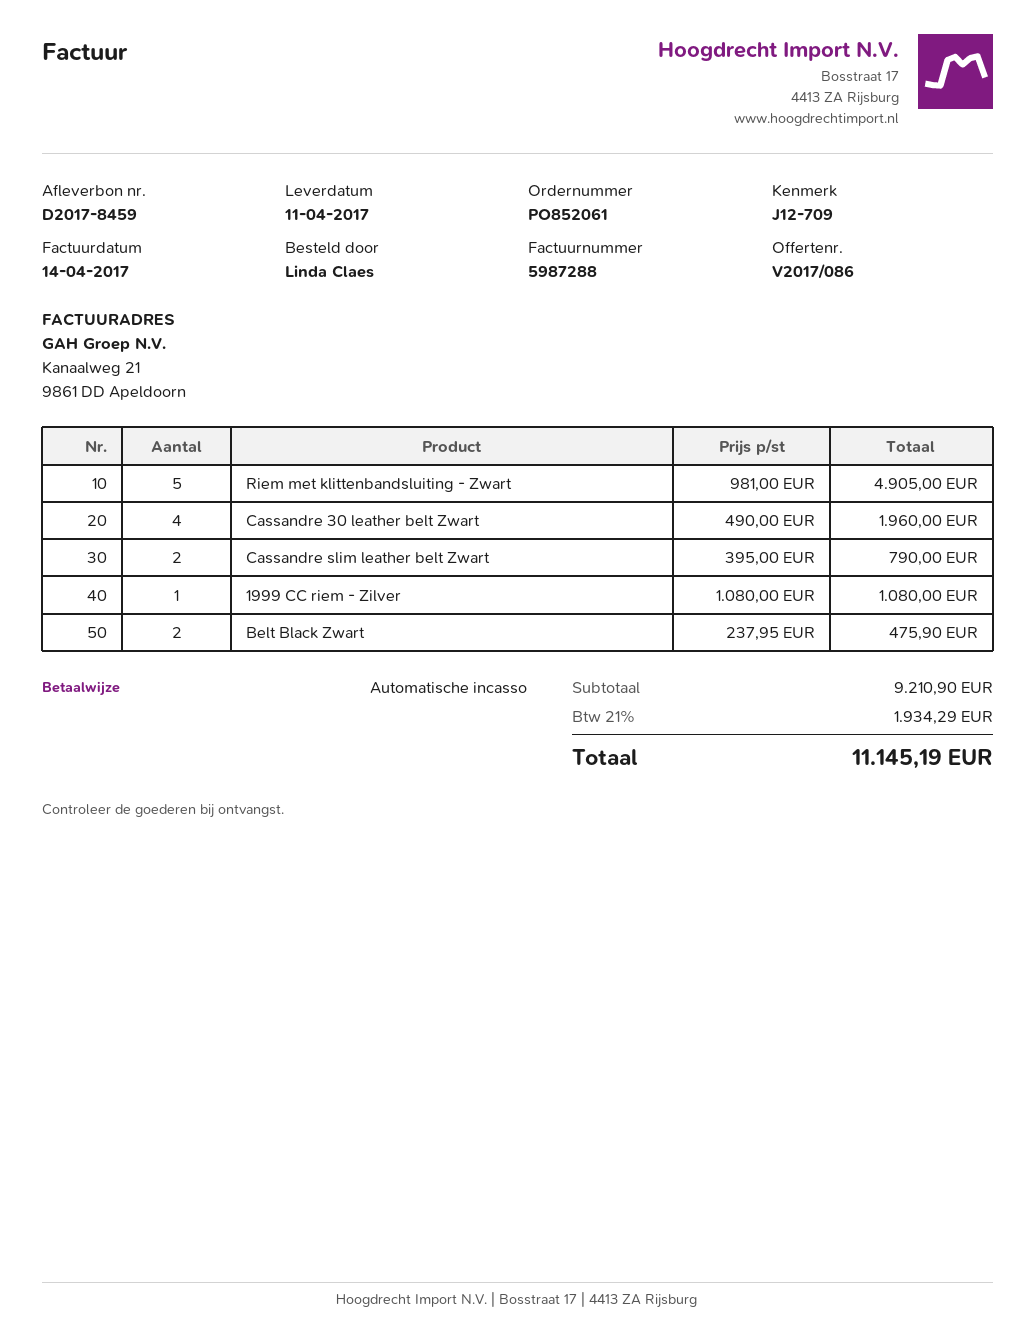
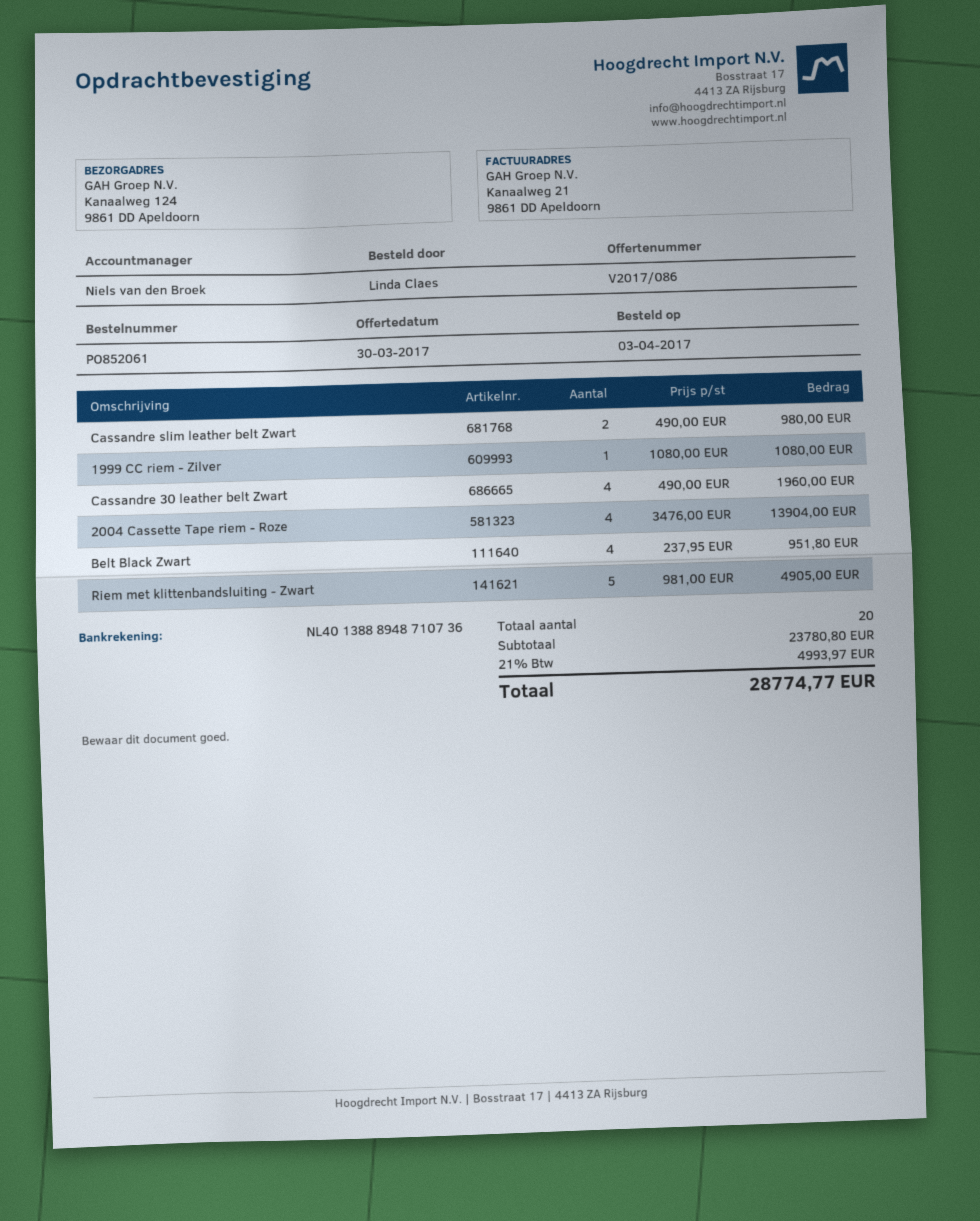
Cassandre slim leather belt Zwart: 2 x 395.00 = 790.00 -> 2 x 490.00 = 980.00
Belt Black Zwart: 2 x 237.95 = 475.90 -> 4 x 237.95 = 951.80
2004 Cassette Tape riem - Roze: none -> 4 x 3476.00 = 13904.00
subtotal: 9210.90 -> 23780.80
tax: 21% = 1934.29 -> 21% = 4993.97
total: 11145.19 -> 28774.77

